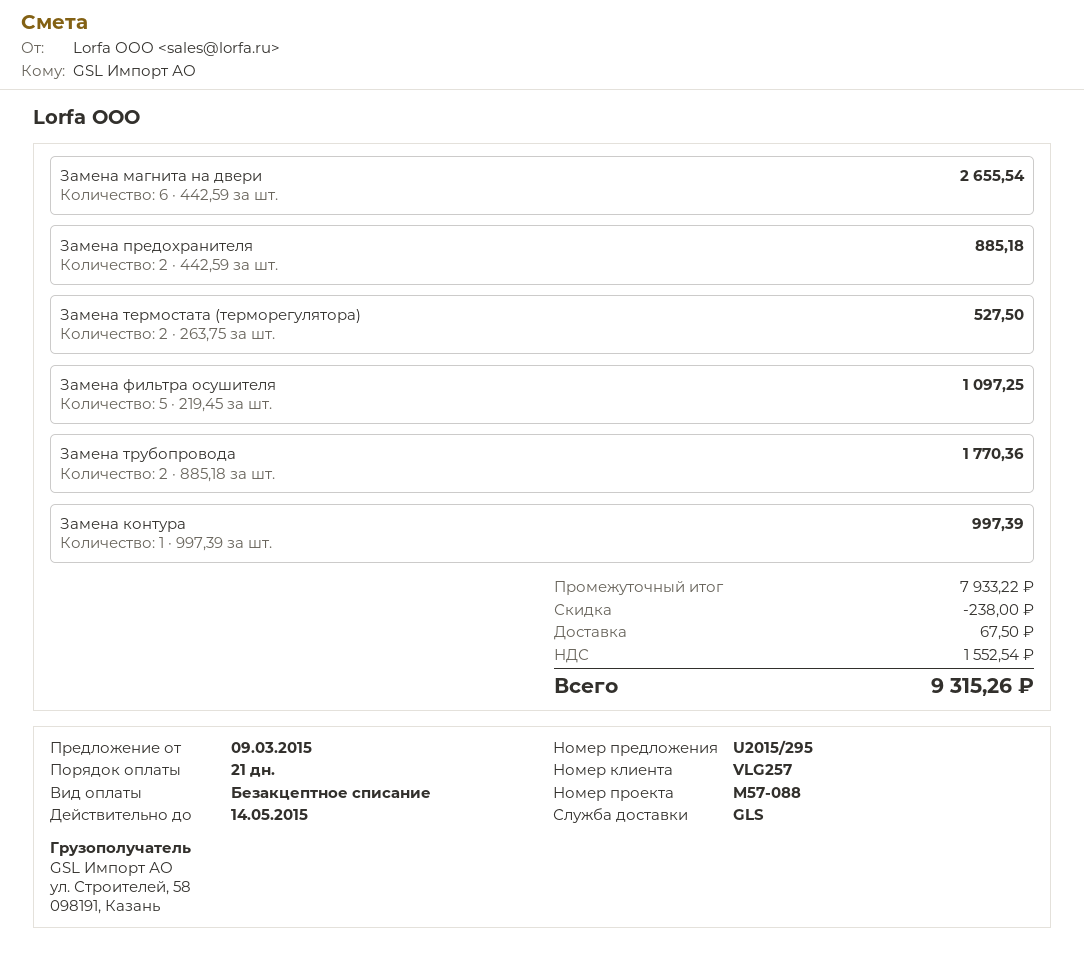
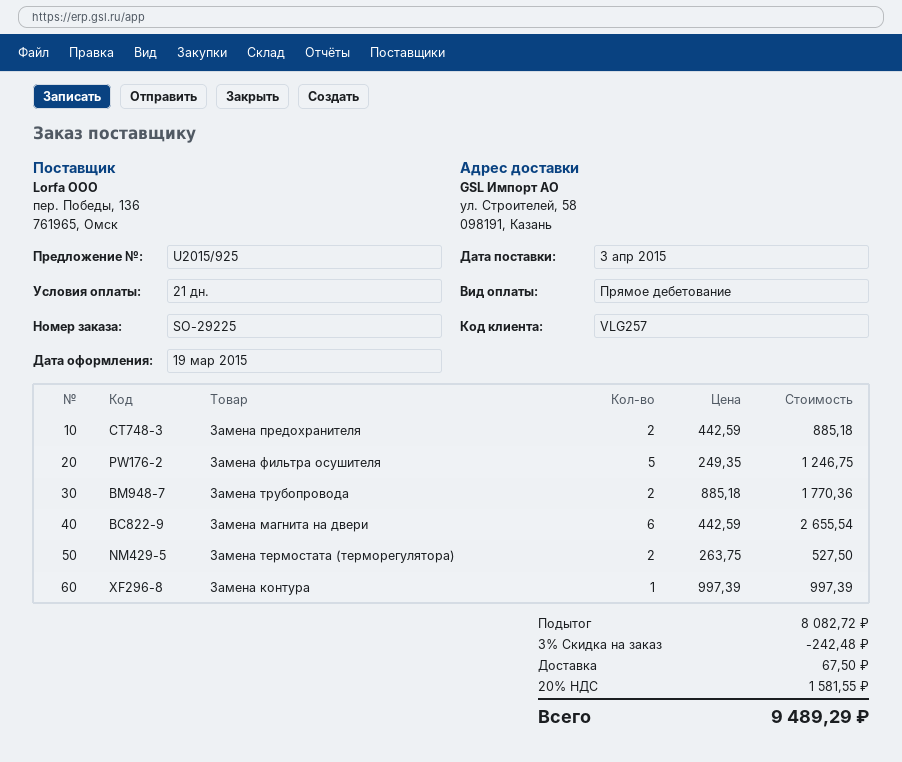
quote number: U2015/295 -> U2015/925
Замена фильтра осушителя: 5 x 219.45 = 1097.25 -> 5 x 249.35 = 1246.75
subtotal: 7933.22 -> 8082.72
discount: 238.00 -> 242.48
tax: 1552.54 -> 1581.55
total: 9315.26 -> 9489.29

